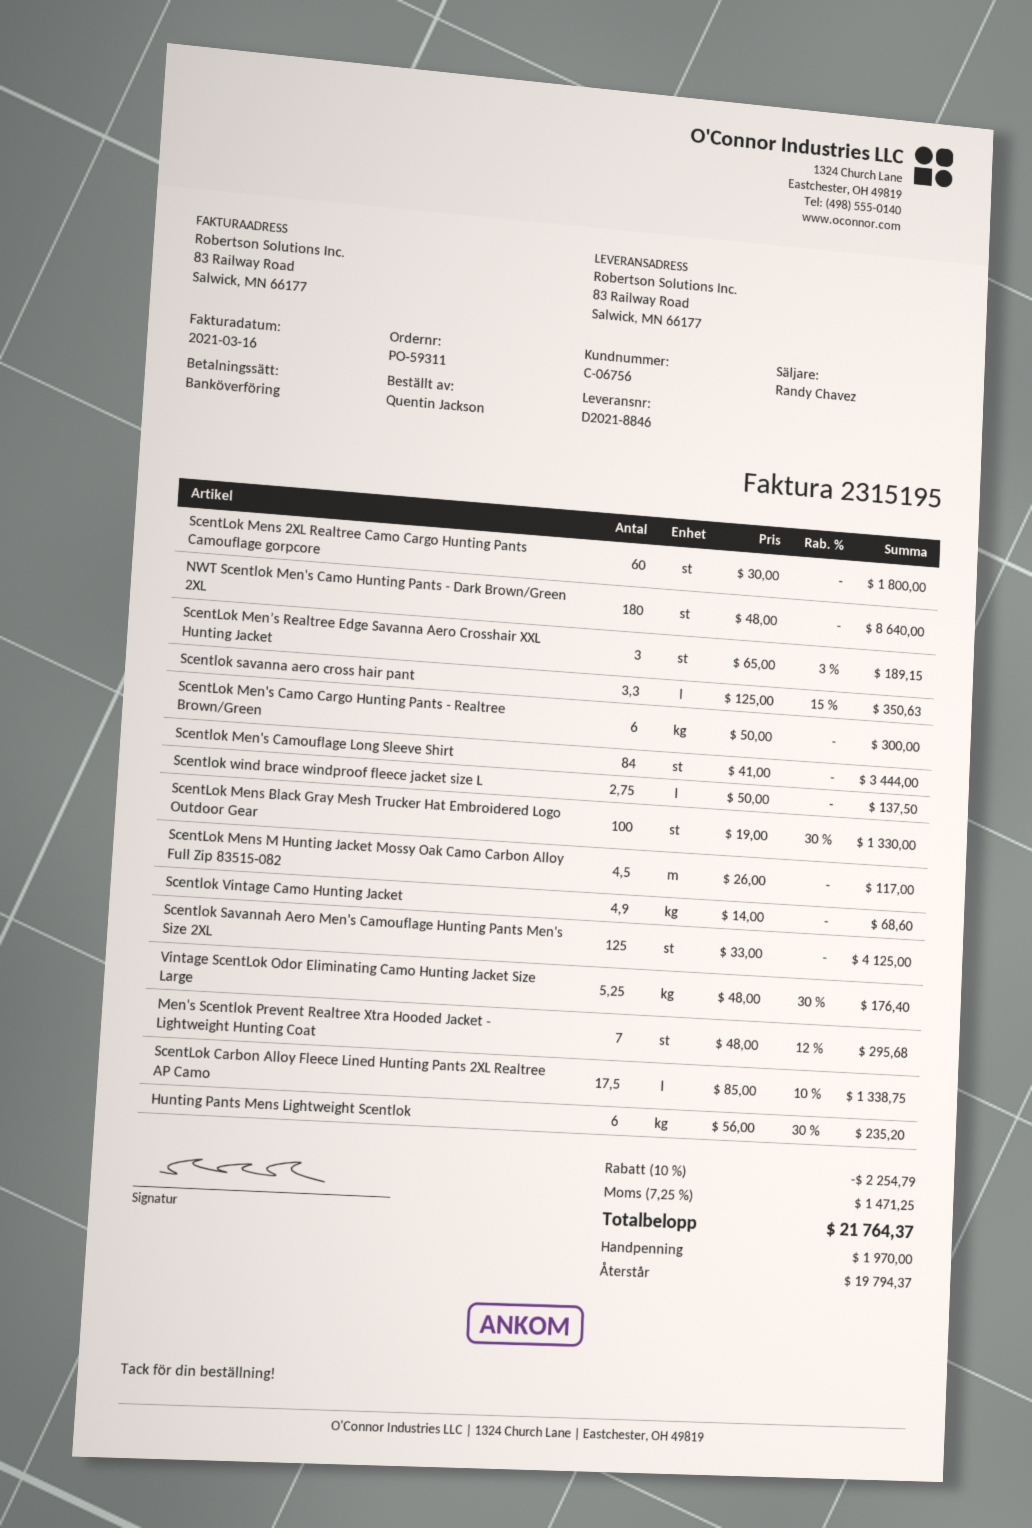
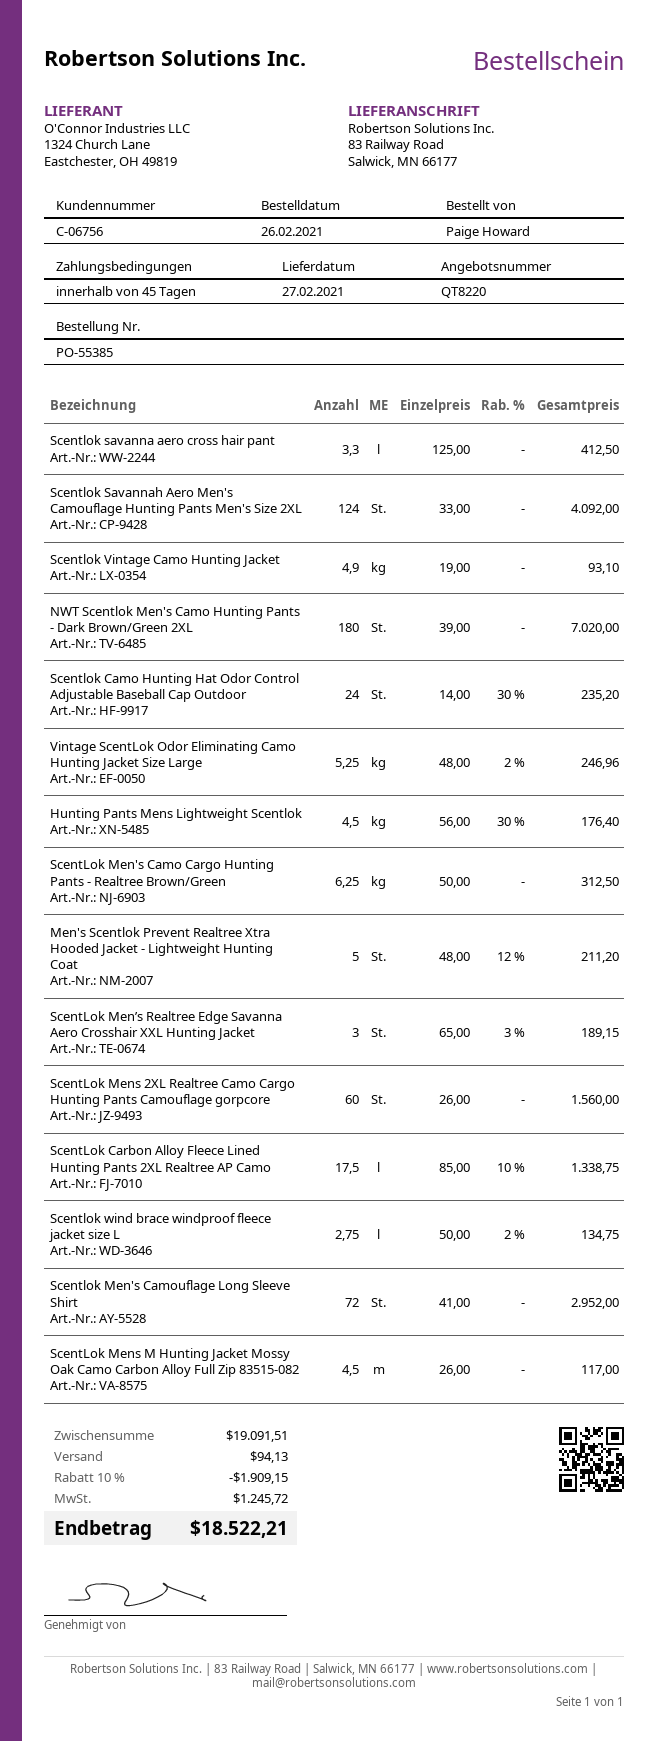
order number: PO-59311 -> PO-55385
ordered by: Quentin Jackson -> Paige Howard
ScentLok Mens 2XL Realtree Camo Cargo Hunting Pants Camouflage gorpcore: 60 x 30.00 = 1800.00 -> 60 x 26.00 = 1560.00
NWT Scentlok Men's Camo Hunting Pants - Dark Brown/Green 2XL: 180 x 48.00 = 8640.00 -> 180 x 39.00 = 7020.00
Scentlok savanna aero cross hair pant: 3.3 x 125.00 - 15% = 350.63 -> 3.3 x 125.00 = 412.50
ScentLok Men's Camo Cargo Hunting Pants - Realtree Brown/Green: 6 x 50.00 = 300.00 -> 6.25 x 50.00 = 312.50
Scentlok Men's Camouflage Long Sleeve Shirt: 84 x 41.00 = 3444.00 -> 72 x 41.00 = 2952.00
Scentlok wind brace windproof fleece jacket size L: 2.75 x 50.00 = 137.50 -> 2.75 x 50.00 - 2% = 134.75
ScentLok Mens Black Gray Mesh Trucker Hat Embroidered Logo Outdoor Gear: 100 x 19.00 - 30% = 1330.00 -> none
Scentlok Vintage Camo Hunting Jacket: 4.9 x 14.00 = 68.60 -> 4.9 x 19.00 = 93.10
Scentlok Savannah Aero Men's Camouflage Hunting Pants Men's Size 2XL: 125 x 33.00 = 4125.00 -> 124 x 33.00 = 4092.00
Vintage ScentLok Odor Eliminating Camo Hunting Jacket Size Large: 5.25 x 48.00 - 30% = 176.40 -> 5.25 x 48.00 - 2% = 246.96
Men's Scentlok Prevent Realtree Xtra Hooded Jacket - Lightweight Hunting Coat: 7 x 48.00 - 12% = 295.68 -> 5 x 48.00 - 12% = 211.20
Hunting Pants Mens Lightweight Scentlok: 6 x 56.00 - 30% = 235.20 -> 4.5 x 56.00 - 30% = 176.40
Scentlok Camo Hunting Hat Odor Control Adjustable Baseball Cap Outdoor: none -> 24 x 14.00 - 30% = 235.20
discount: 10% = 2254.79 -> 10% = 1909.15
shipping: none -> 94.13
tax: 1471.25 -> 1245.72
total: 21764.37 -> 18522.21

